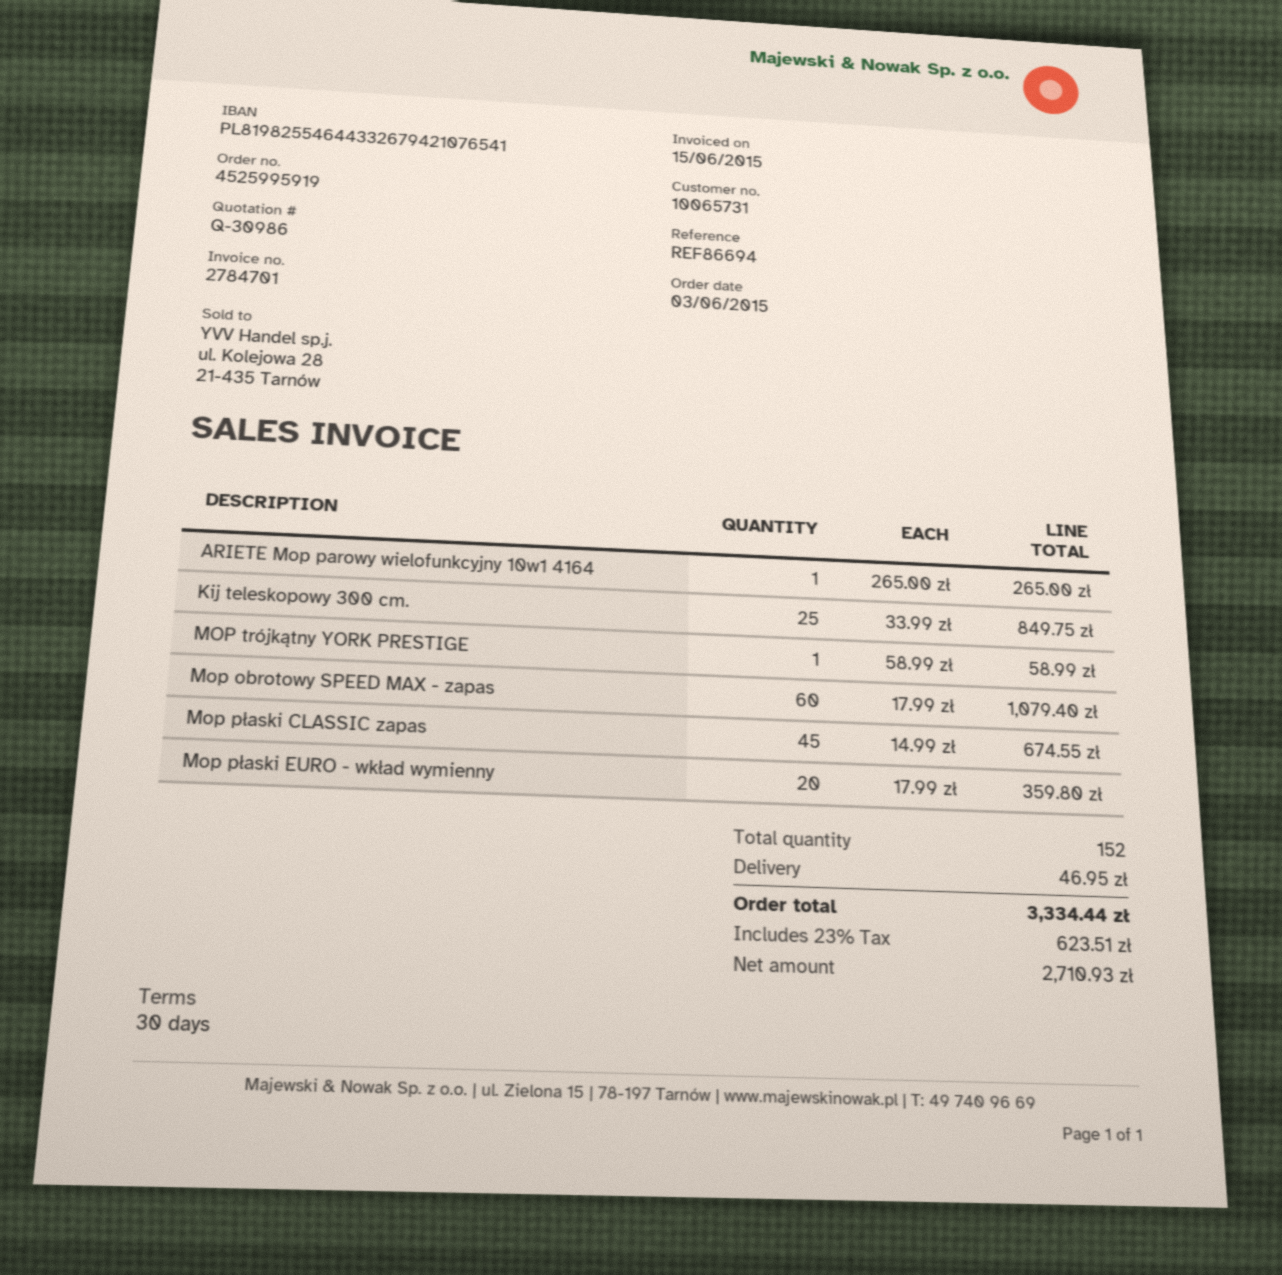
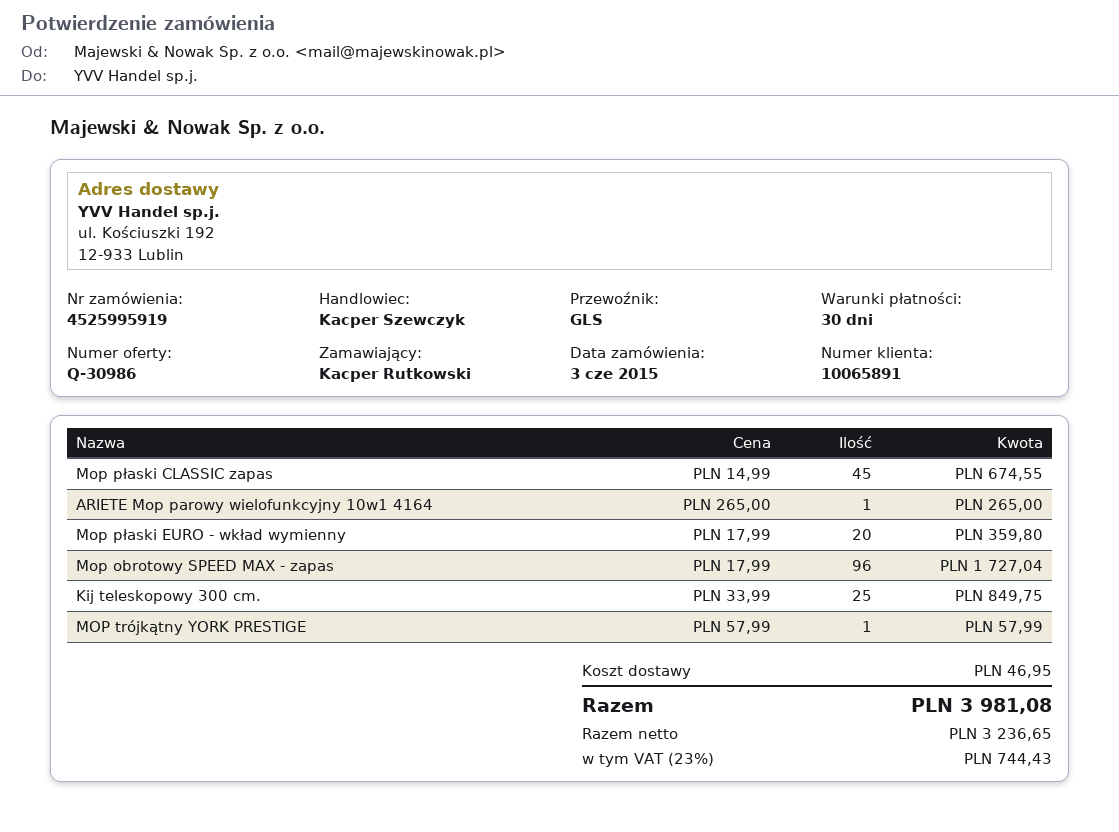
customer number: 10065731 -> 10065891
MOP trójkątny YORK PRESTIGE: 1 x 58.99 = 58.99 -> 1 x 57.99 = 57.99
Mop obrotowy SPEED MAX - zapas: 60 x 17.99 = 1079.40 -> 96 x 17.99 = 1727.04
net: 2710.93 -> 3236.65
tax: 23% = 623.51 -> 23% = 744.43
total: 3334.44 -> 3981.08

